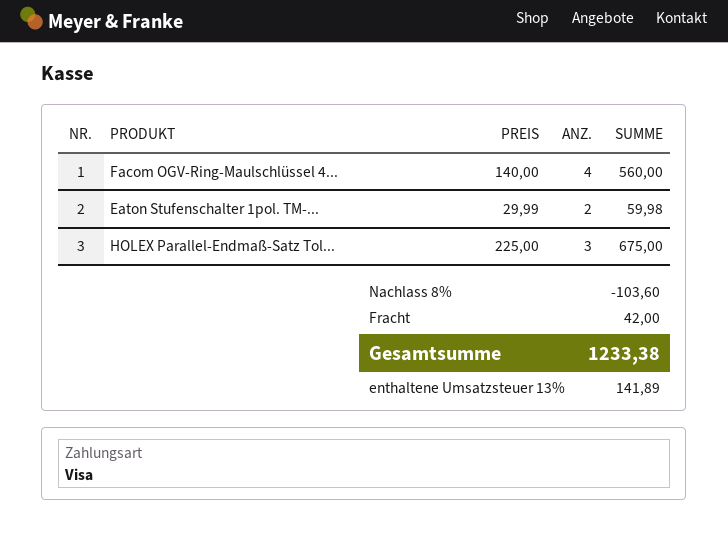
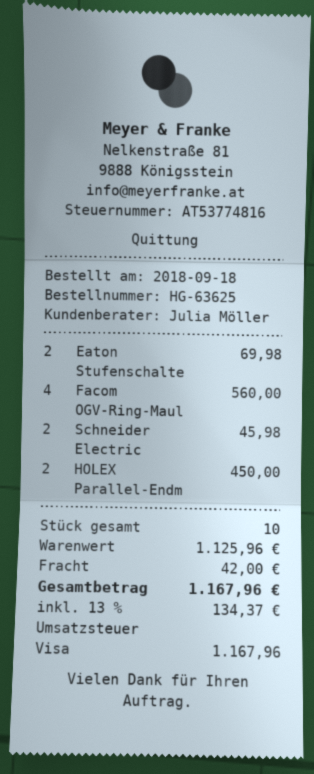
Eaton Stufenschalter 1pol. TM-...: 2 for 59.98 -> 2 for 69.98
HOLEX Parallel-Endmaß-Satz Tol...: 3 for 675.00 -> 2 for 450.00
Schneider Electric: none -> 2 for 45.98
discount: 8% = 103.60 -> none
tax: 13% = 141.89 -> 13% = 134.37
total: 1233.38 -> 1167.96

